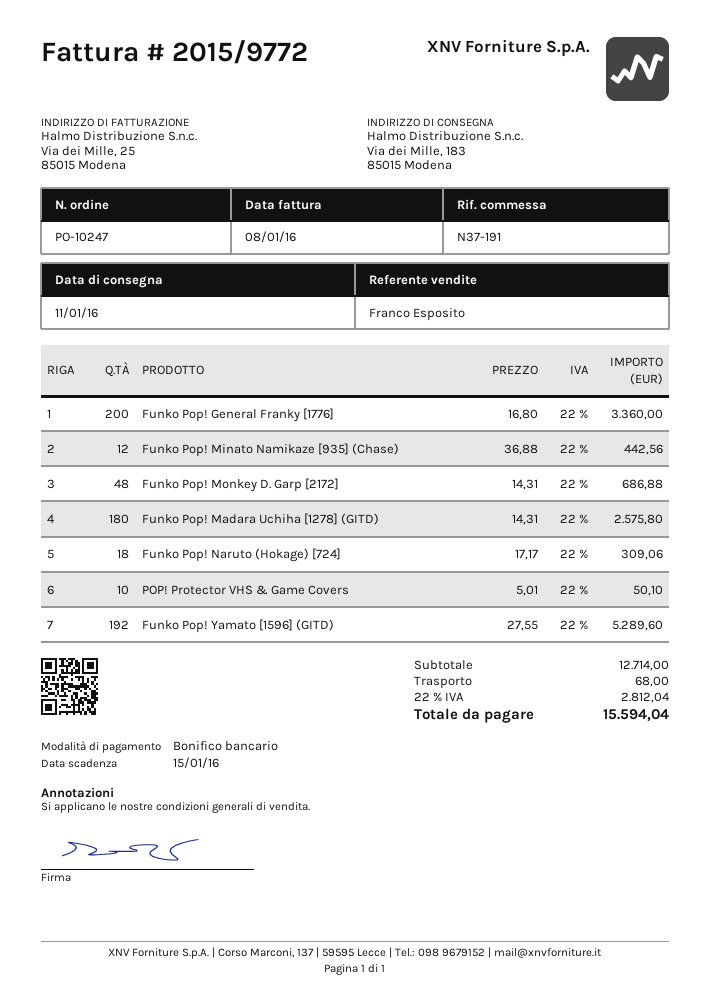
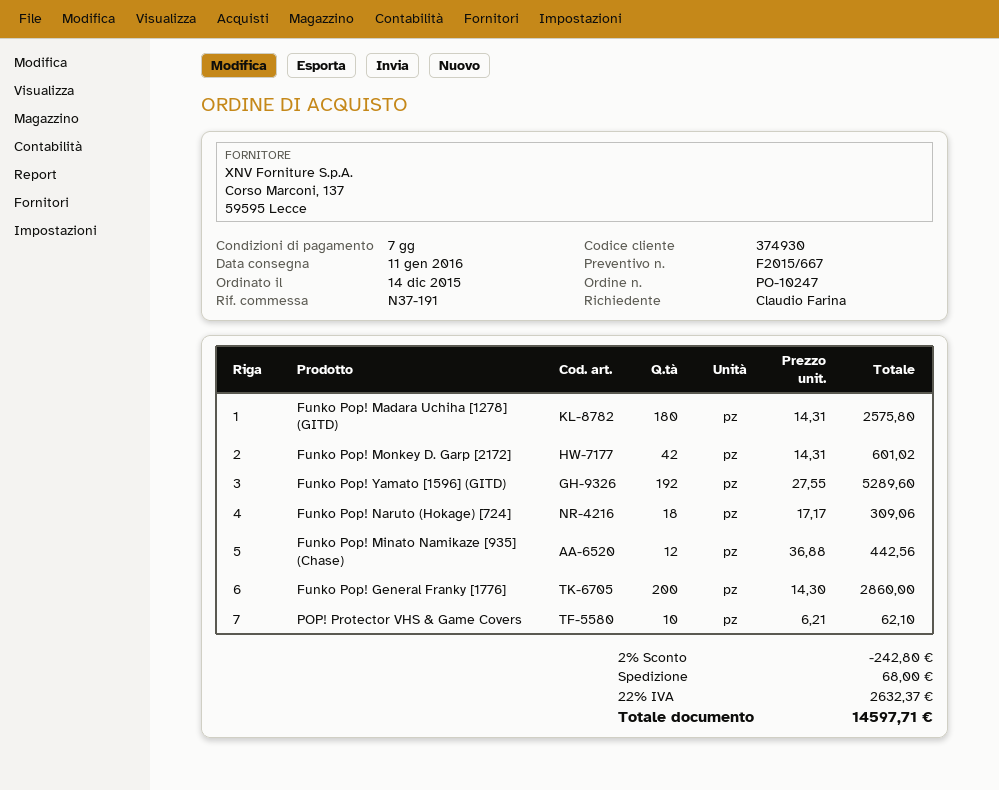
Funko Pop! General Franky [1776]: 200 x 16.80 = 3360.00 -> 200 x 14.30 = 2860.00
Funko Pop! Monkey D. Garp [2172]: 48 x 14.31 = 686.88 -> 42 x 14.31 = 601.02
POP! Protector VHS & Game Covers: 10 x 5.01 = 50.10 -> 10 x 6.21 = 62.10
discount: none -> 2% = 242.80
tax: 22% = 2812.04 -> 22% = 2632.37
total: 15594.04 -> 14597.71

